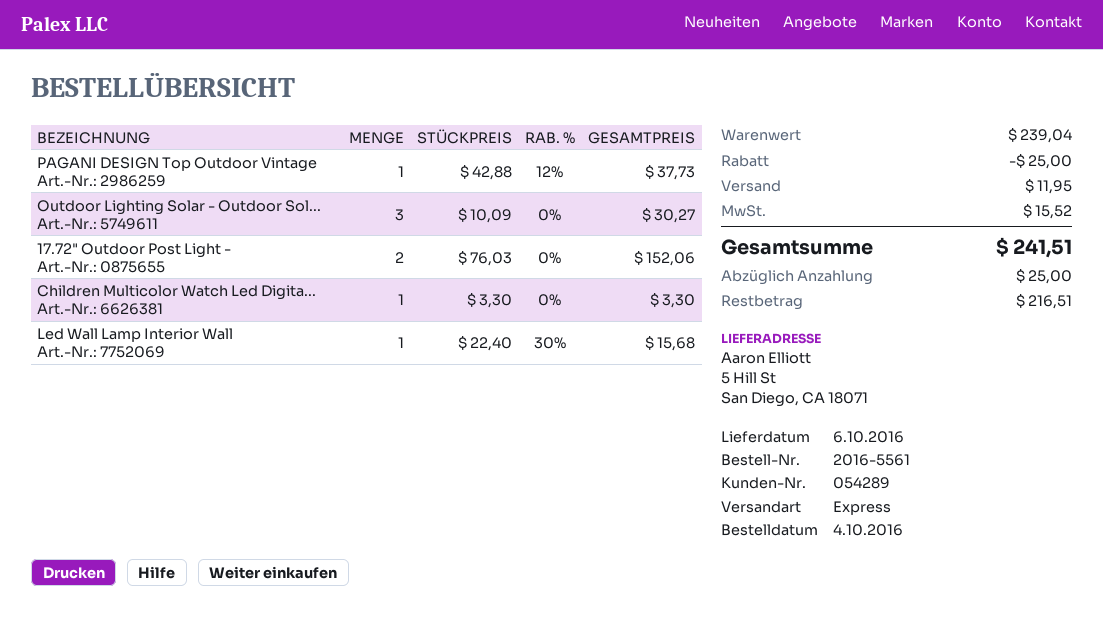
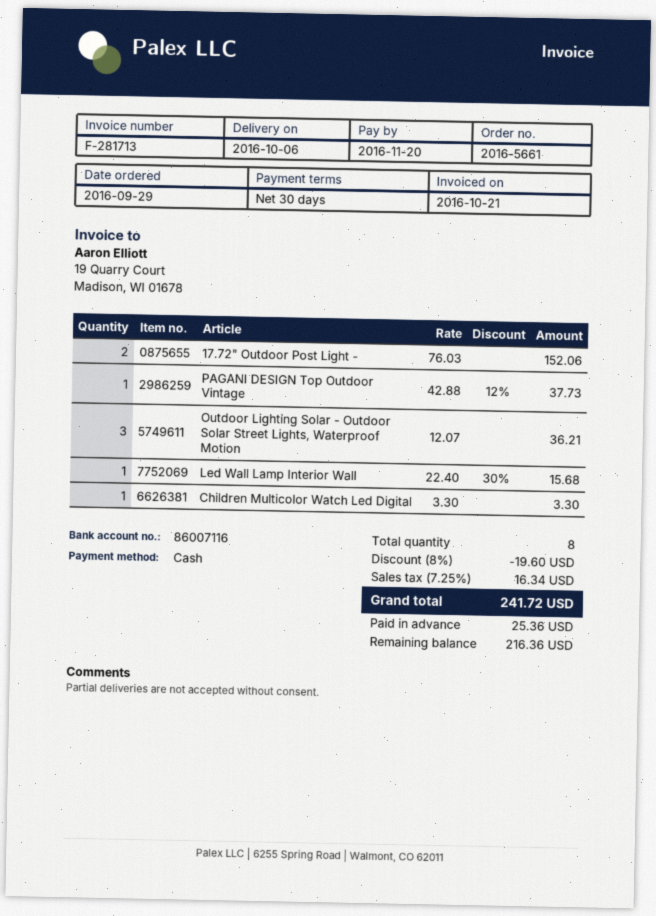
order number: 2016-5561 -> 2016-5661
order date: 2016-10-04 -> 2016-09-29
Outdoor Lighting Solar - Outdoor Sol...: 3 x 10.09 = 30.27 -> 3 x 12.07 = 36.21
discount: 25.00 -> 19.60
shipping: 11.95 -> none
tax: 15.52 -> 16.34
total: 241.51 -> 241.72
deposit: 25.00 -> 25.36
balance: 216.51 -> 216.36

